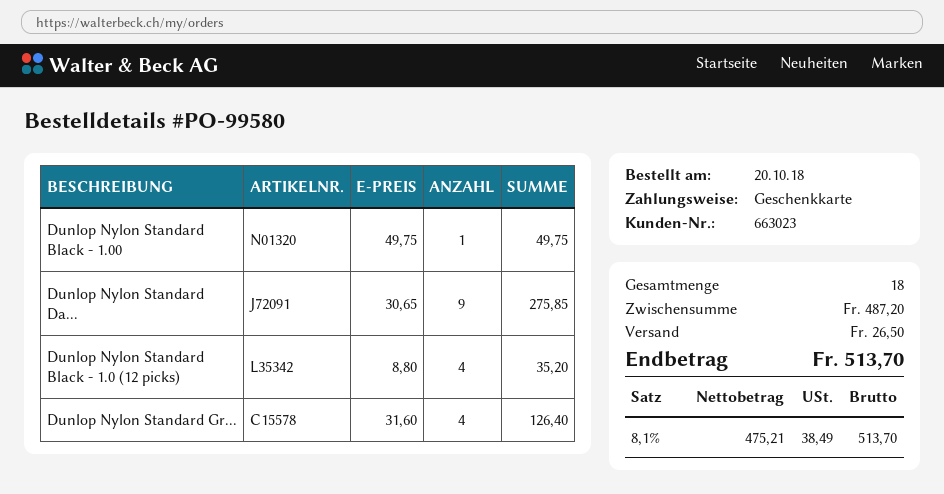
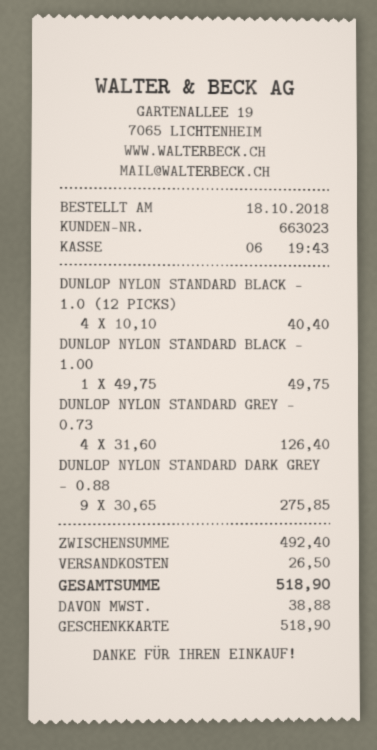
order date: 2018-10-20 -> 2018-10-18
Dunlop Nylon Standard Black - 1.0 (12 picks): 4 x 8.80 = 35.20 -> 4 x 10.10 = 40.40
subtotal: 487.20 -> 492.40
tax: 38.49 -> 38.88
total: 513.70 -> 518.90

